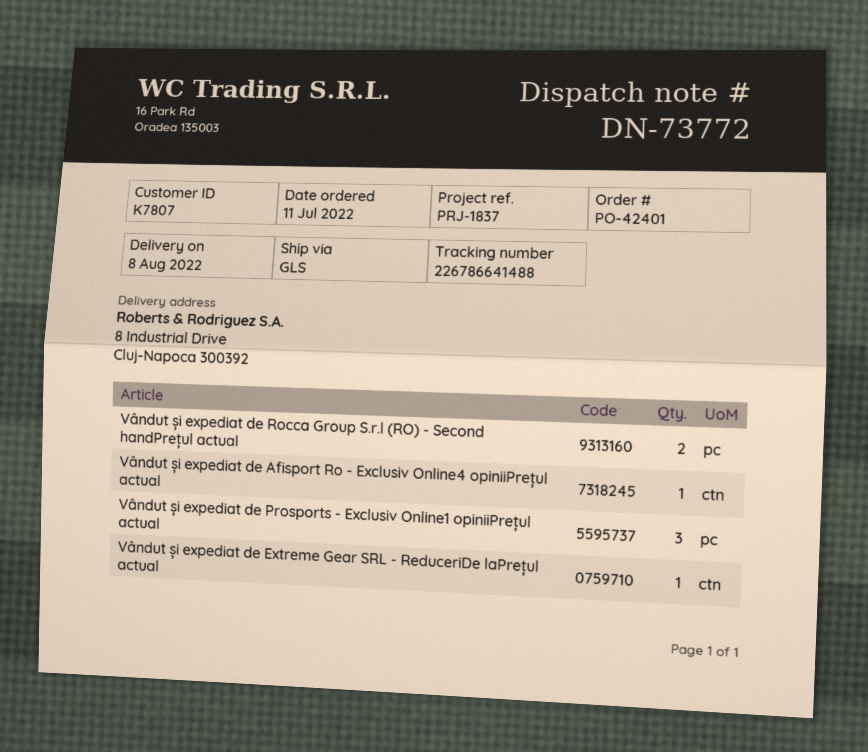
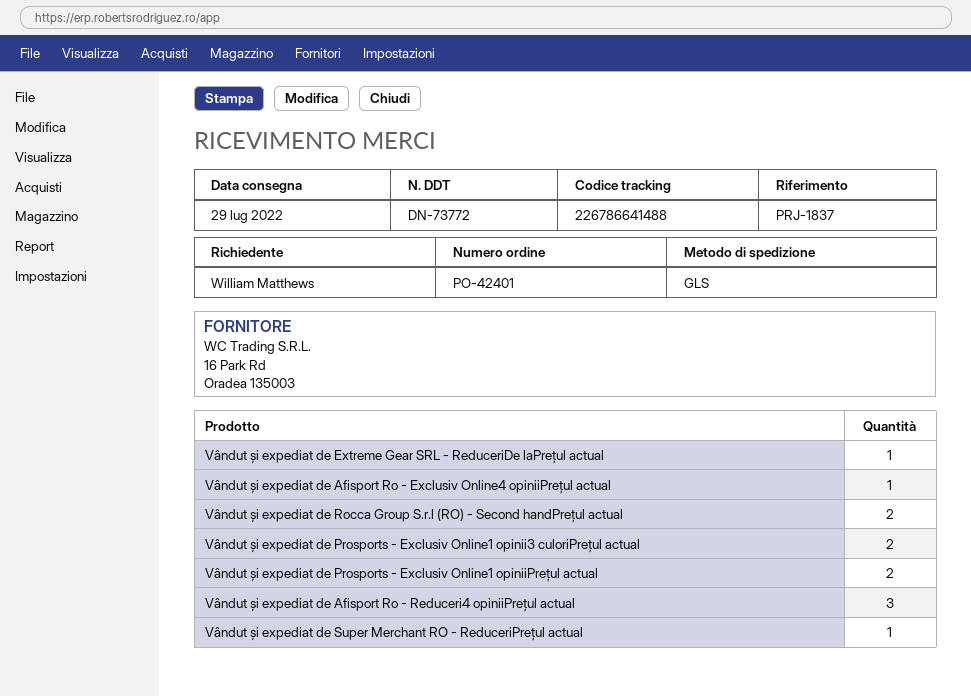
delivery date: 2022-08-08 -> 2022-07-29
Vândut și expediat de Prosports - Exclusiv Online1 opiniiPrețul actual: 3 -> 2
Vândut și expediat de Prosports - Exclusiv Online1 opinii3 culoriPrețul actual: none -> 2
Vândut și expediat de Afisport Ro - Reduceri4 opiniiPrețul actual: none -> 3
Vândut și expediat de Super Merchant RO - ReduceriPrețul actual: none -> 1

